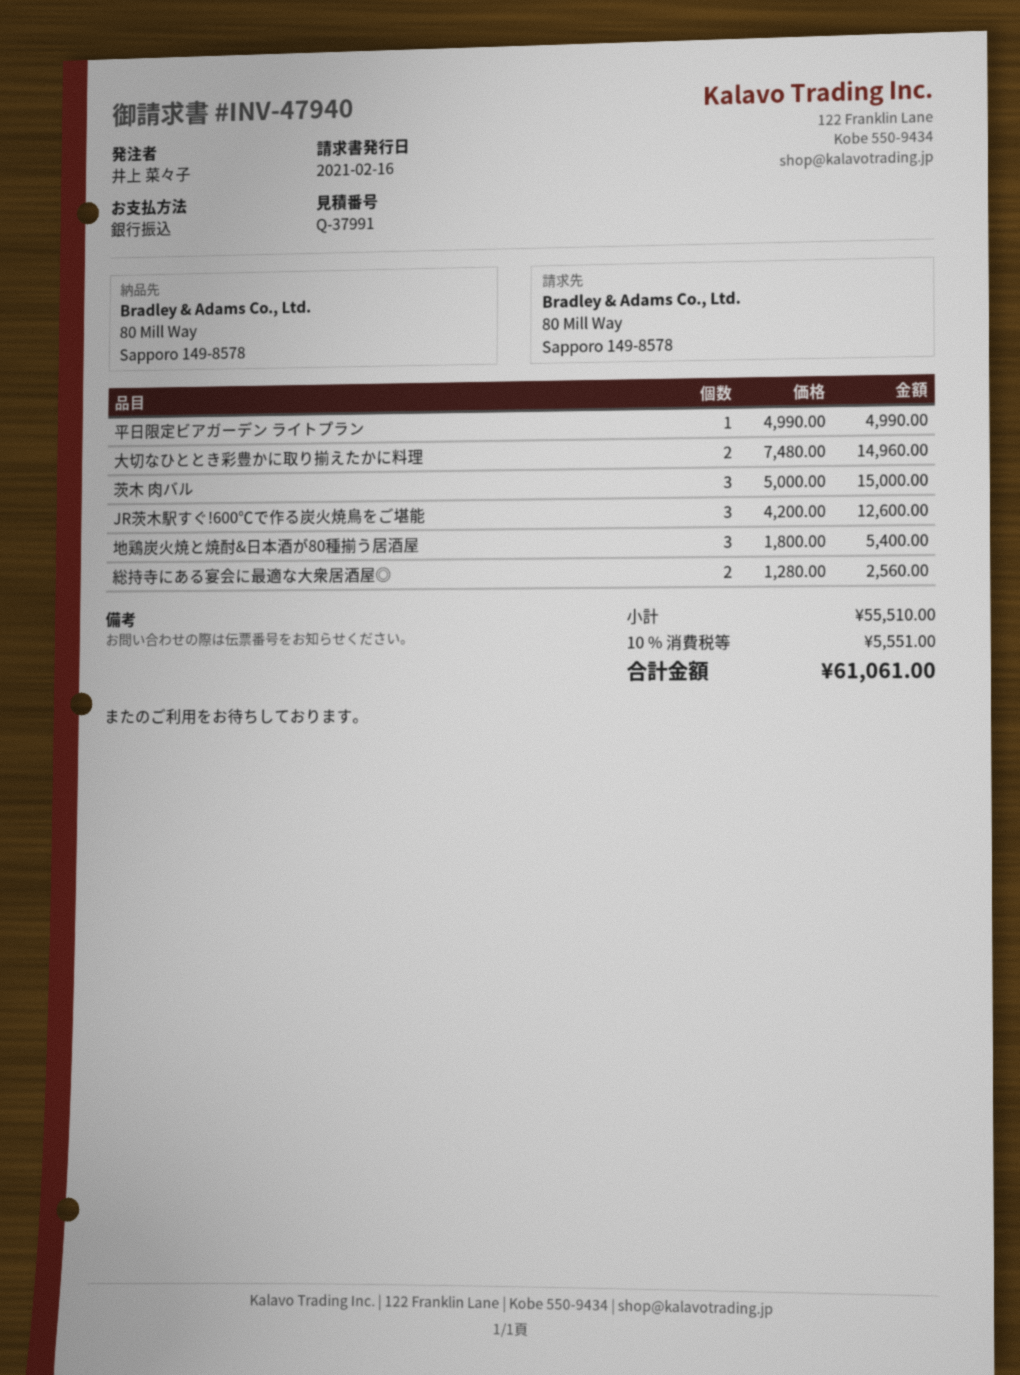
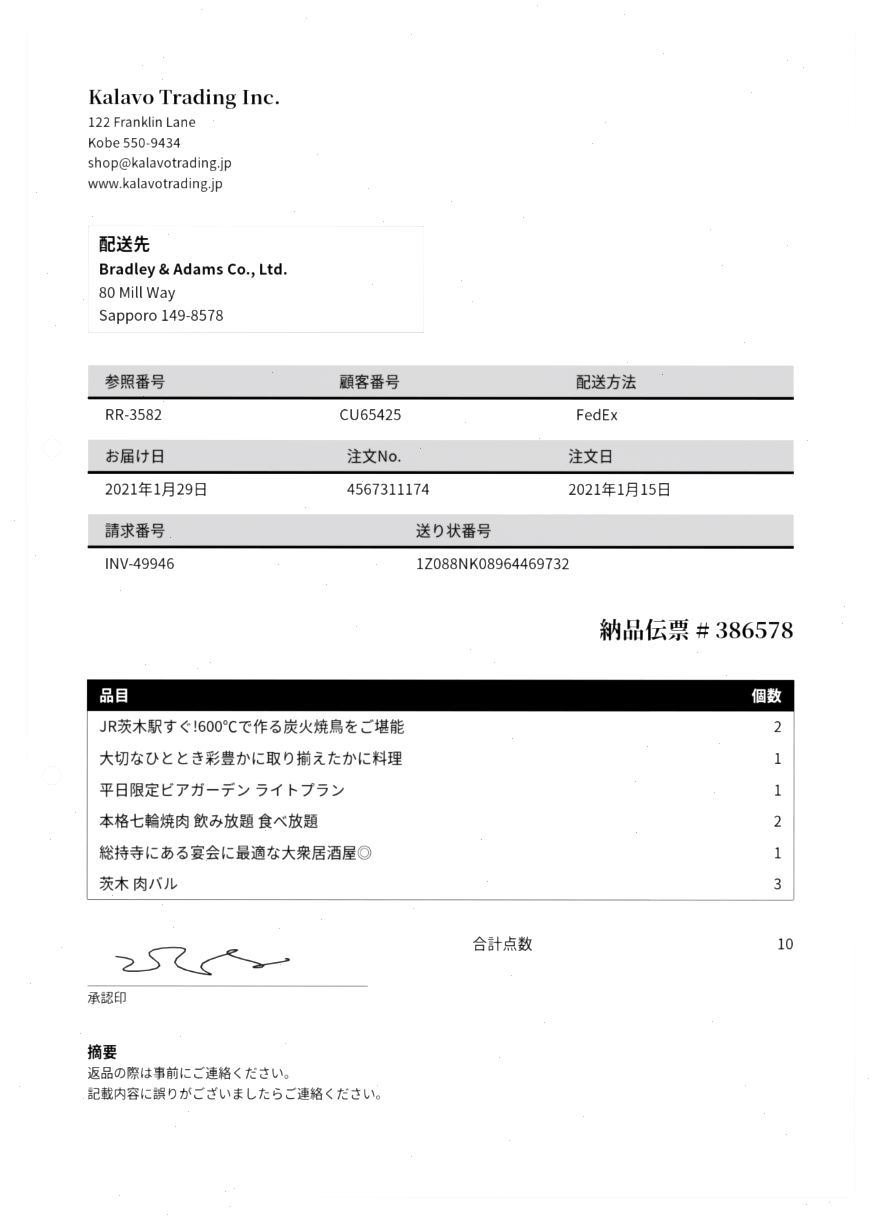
invoice number: INV-47940 -> INV-49946
大切なひととき彩豊かに取り揃えたかに料理: 2 -> 1
JR茨木駅すぐ!600℃で作る炭火焼鳥をご堪能: 3 -> 2
地鶏炭火焼と焼酎&日本酒が80種揃う居酒屋: 3 -> none
総持寺にある宴会に最適な大衆居酒屋◎: 2 -> 1
本格七輪焼肉 飲み放題 食べ放題: none -> 2

